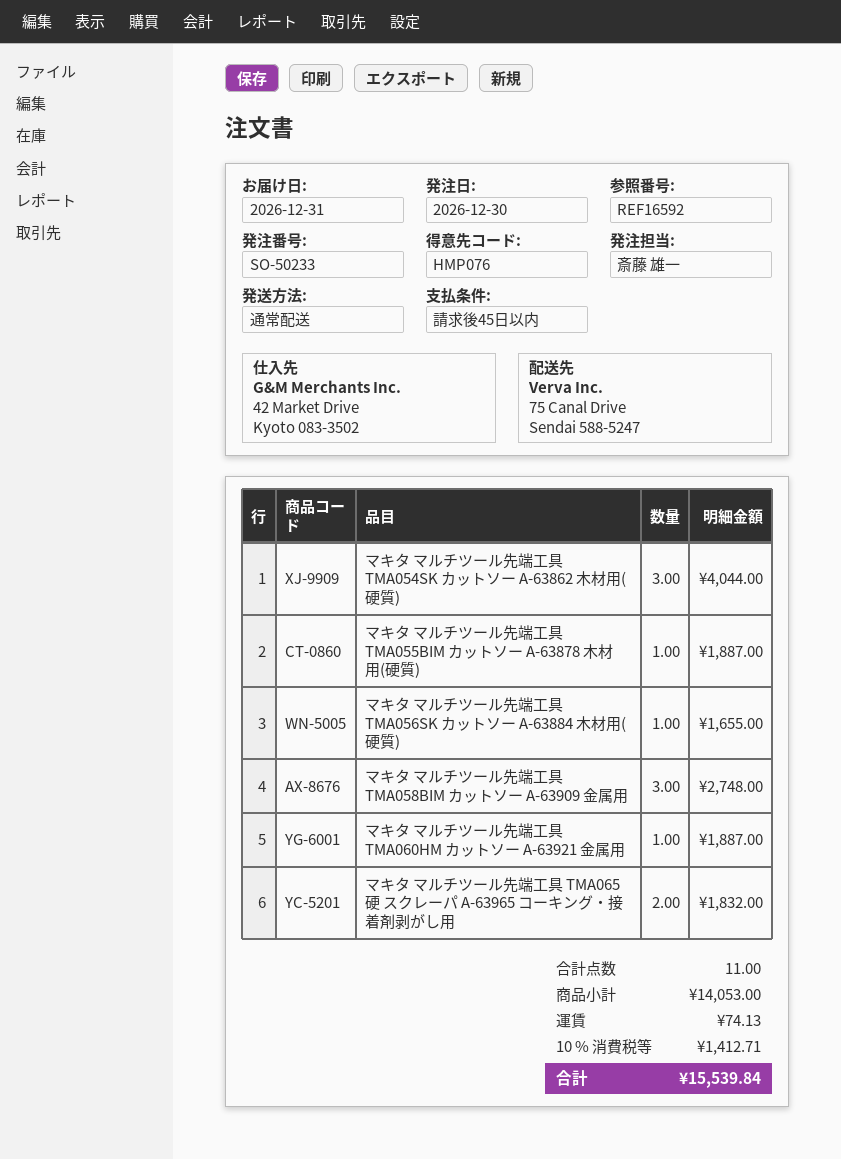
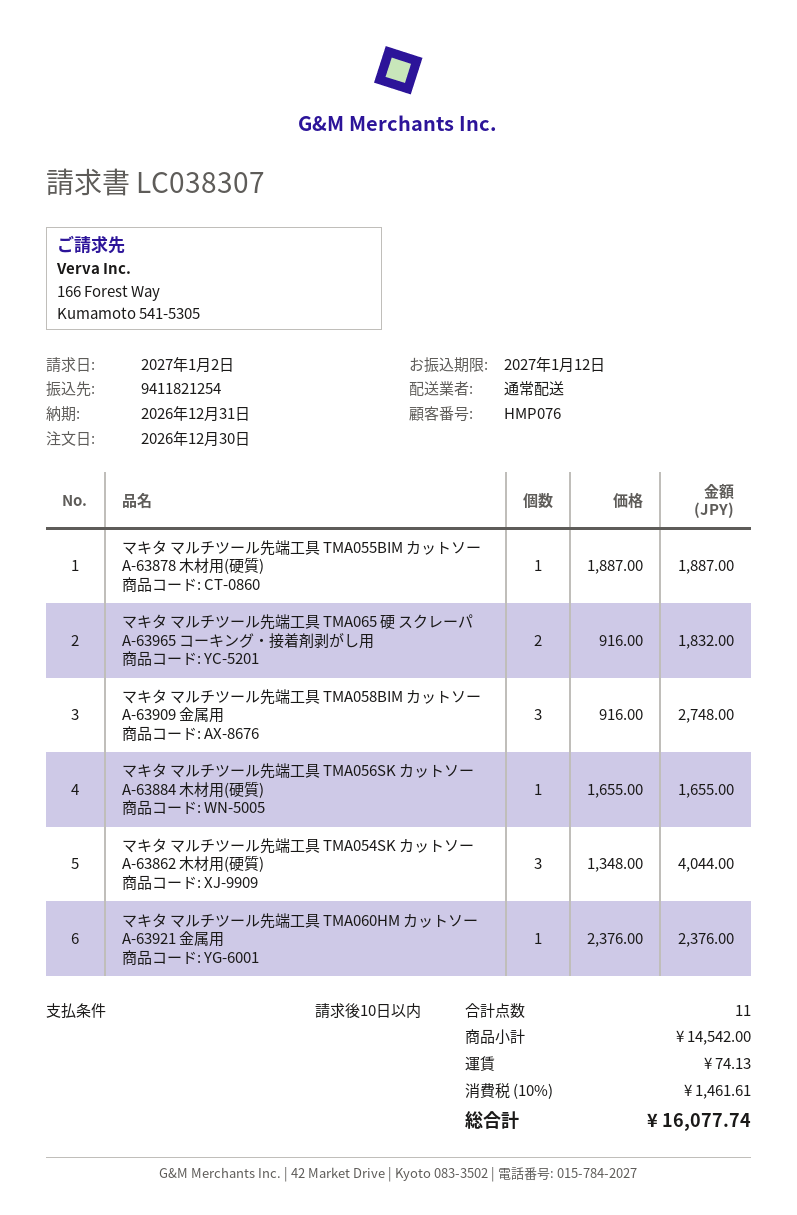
payment terms: 45 days -> 10 days
マキタ マルチツール先端工具 TMA060HM カットソー A-63921 金属用: 1 for 1887.00 -> 1 for 2376.00
subtotal: 14053.00 -> 14542.00
tax: 10% = 1412.71 -> 10% = 1461.61
total: 15539.84 -> 16077.74

